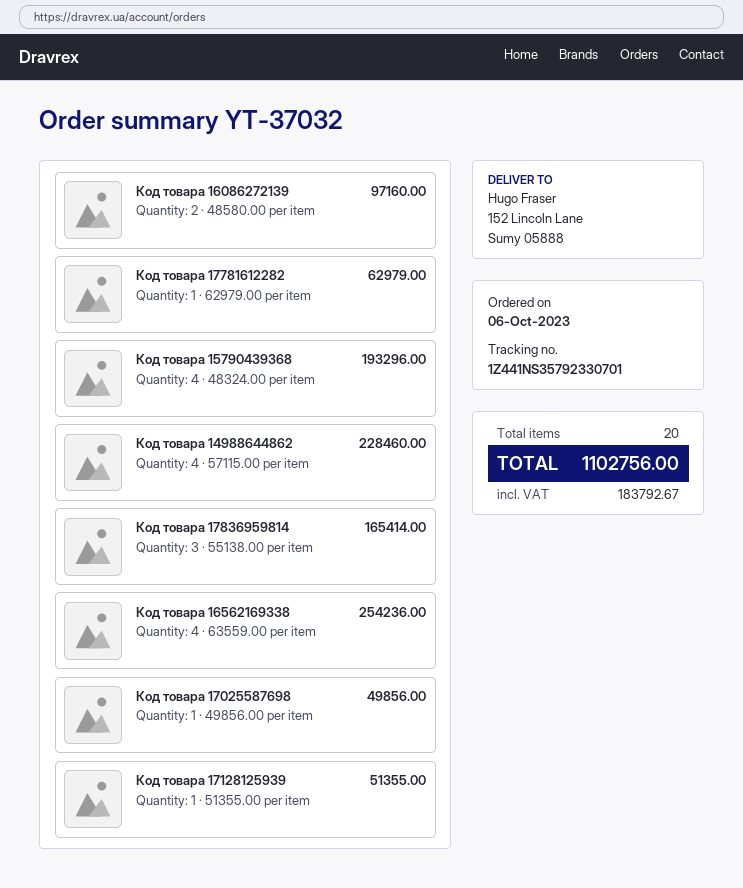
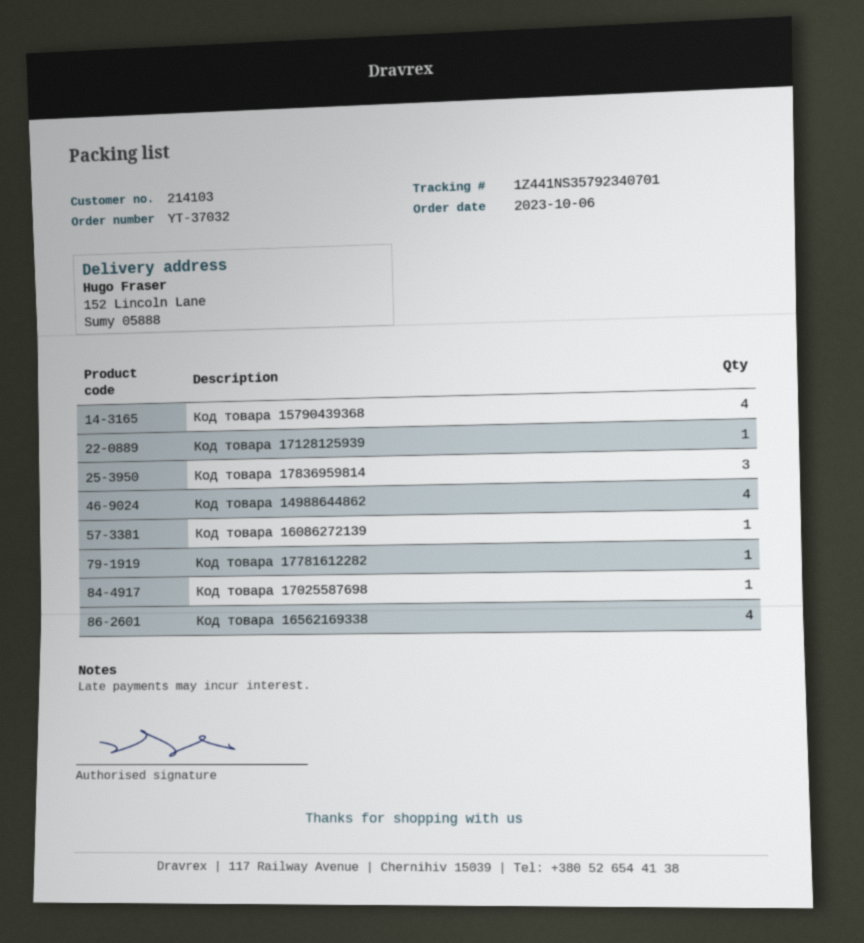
tracking number: 1Z441NS35792330701 -> 1Z441NS35792340701
Код товара 16086272139: 2 -> 1

